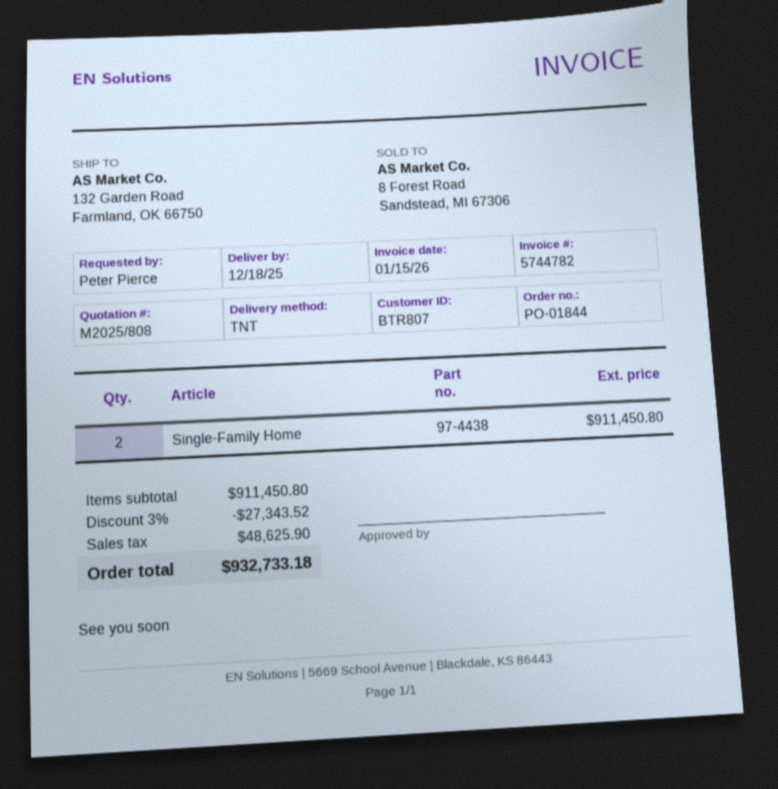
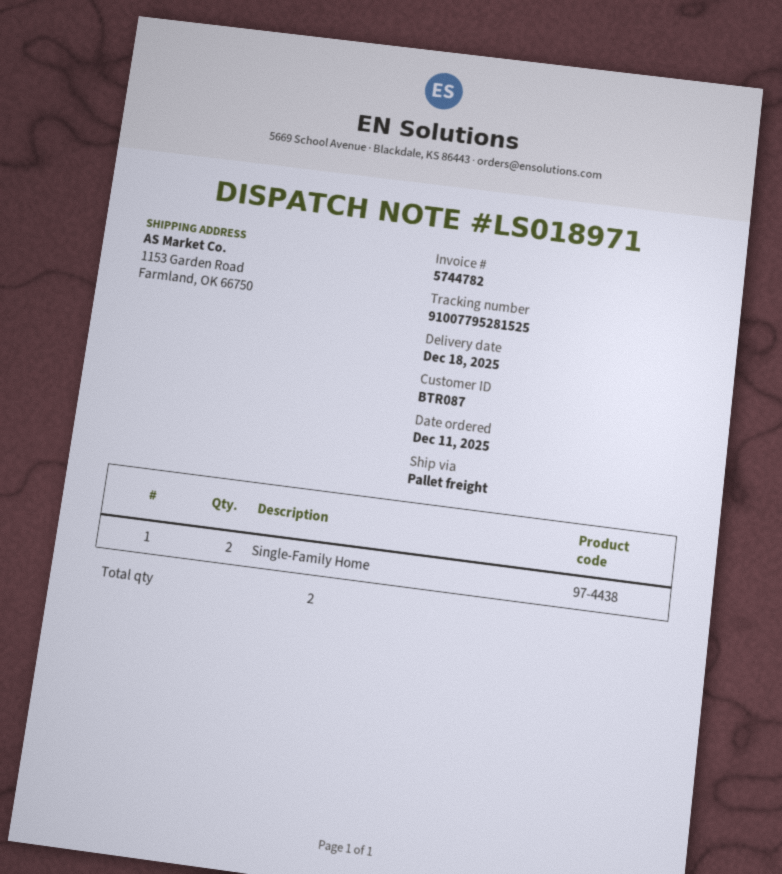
customer number: BTR807 -> BTR087
shipping method: TNT -> pallet freight
ship to: 132 Garden Road, Farmland, OK 66750 -> 1153 Garden Road, Farmland, OK 66750

